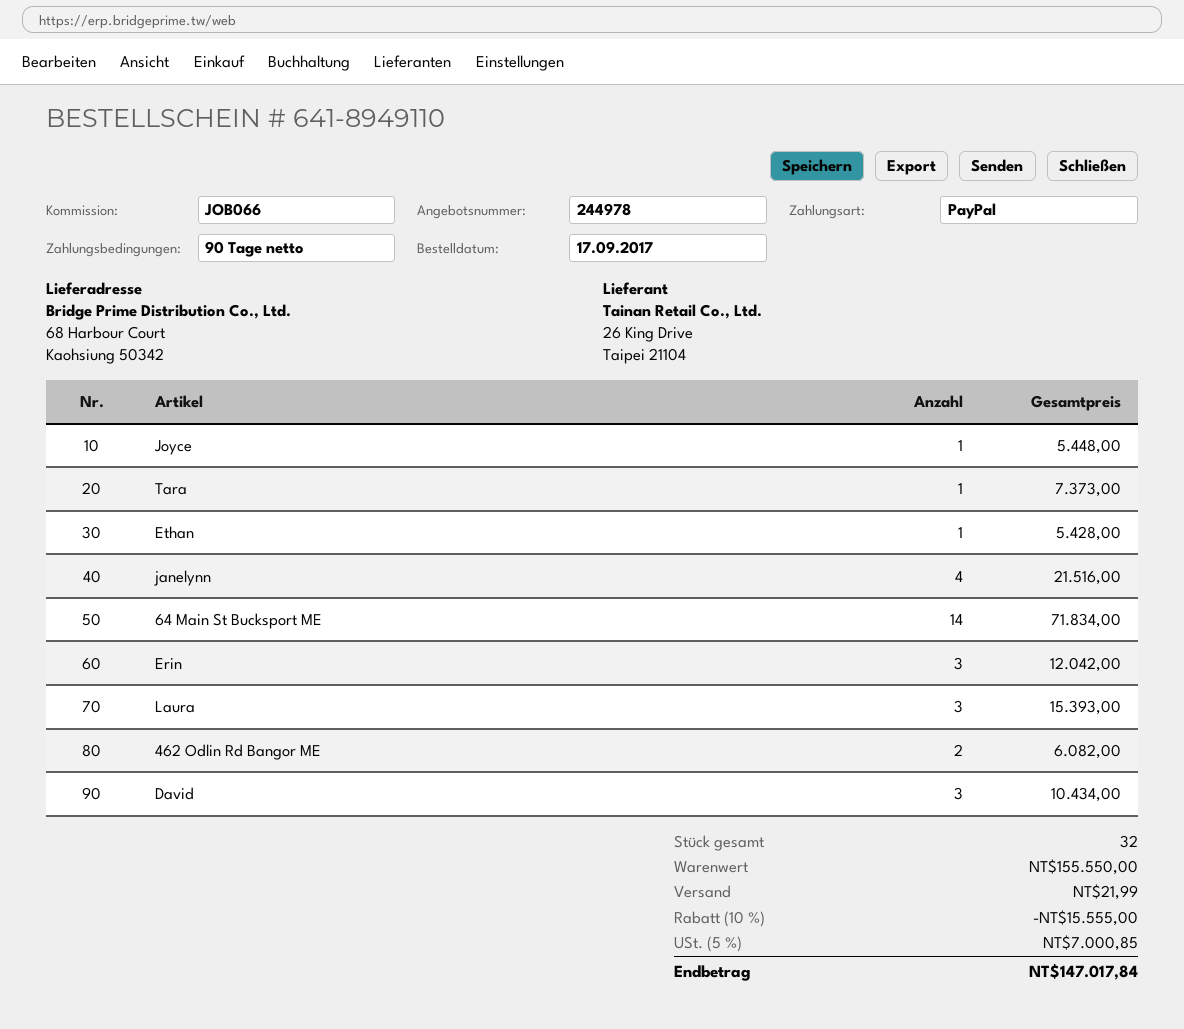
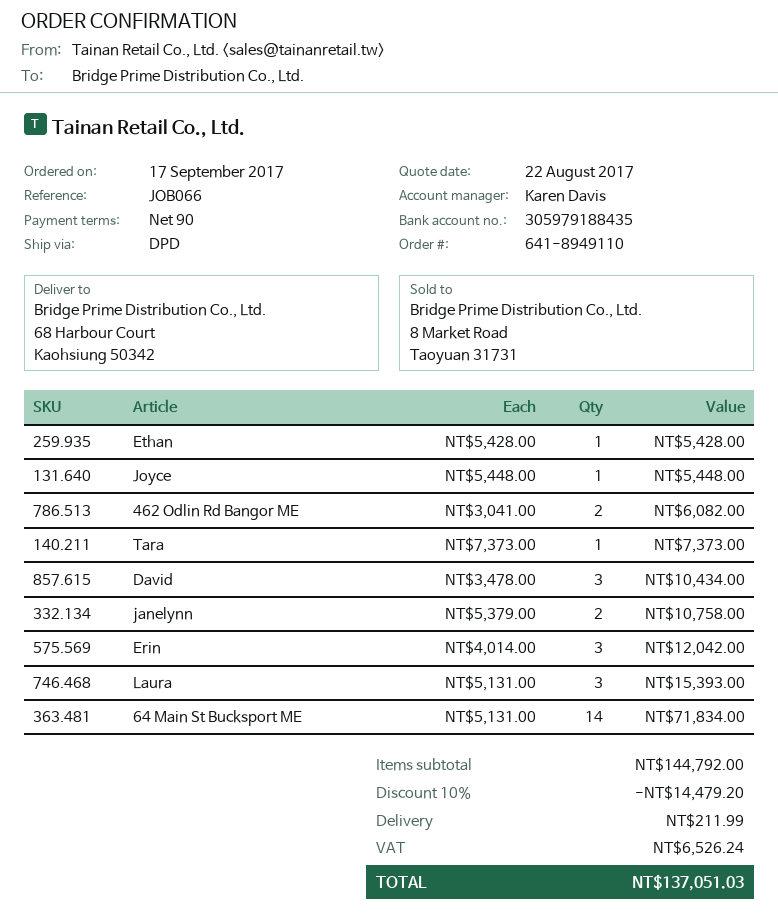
janelynn: 4 for 21516.00 -> 2 for 10758.00
subtotal: 155550.00 -> 144792.00
discount: 10% = 15555.00 -> 10% = 14479.20
shipping: 21.99 -> 211.99
tax: 7000.85 -> 6526.24
total: 147017.84 -> 137051.03

